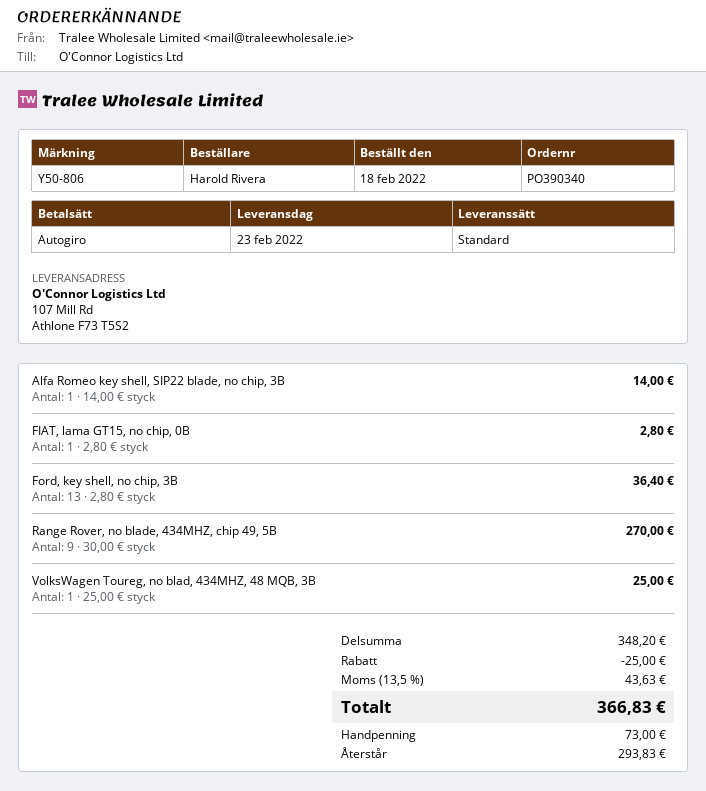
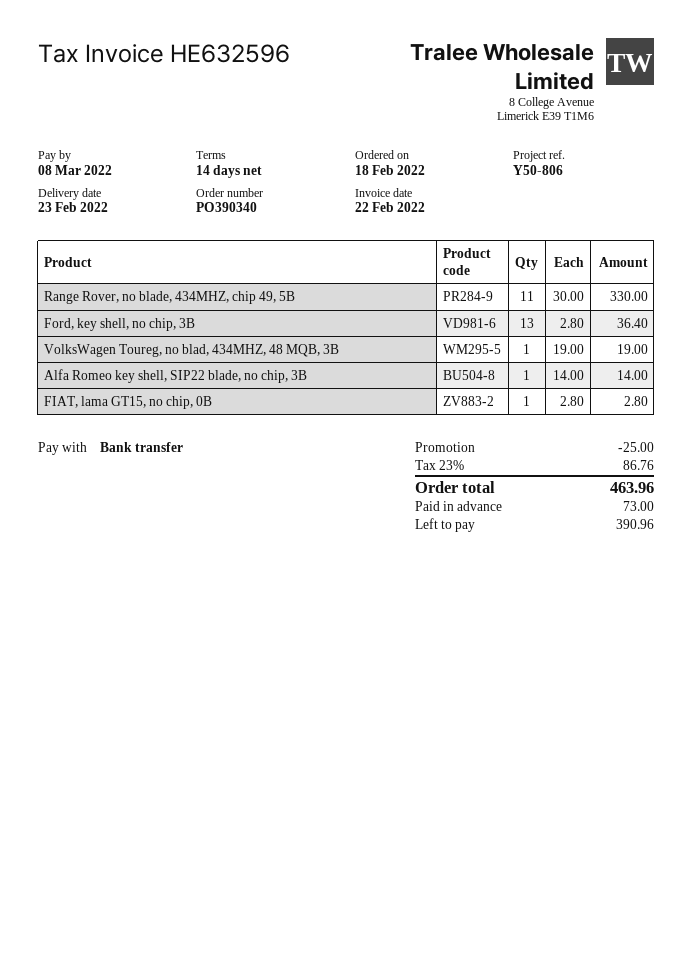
payment method: direct debit -> bank transfer
Range Rover, no blade, 434MHZ, chip 49, 5B: 9 x 30.00 = 270.00 -> 11 x 30.00 = 330.00
VolksWagen Toureg, no blad, 434MHZ, 48 MQB, 3B: 1 x 25.00 = 25.00 -> 1 x 19.00 = 19.00
tax: 13.5% = 43.63 -> 23% = 86.76
total: 366.83 -> 463.96
balance: 293.83 -> 390.96

